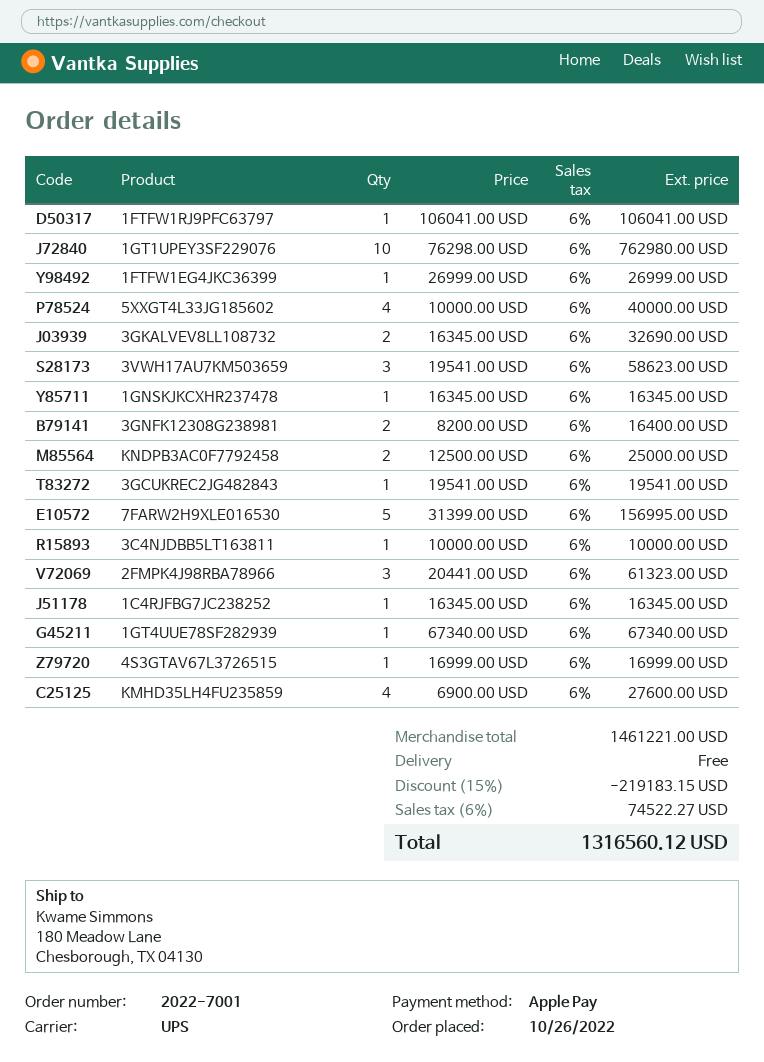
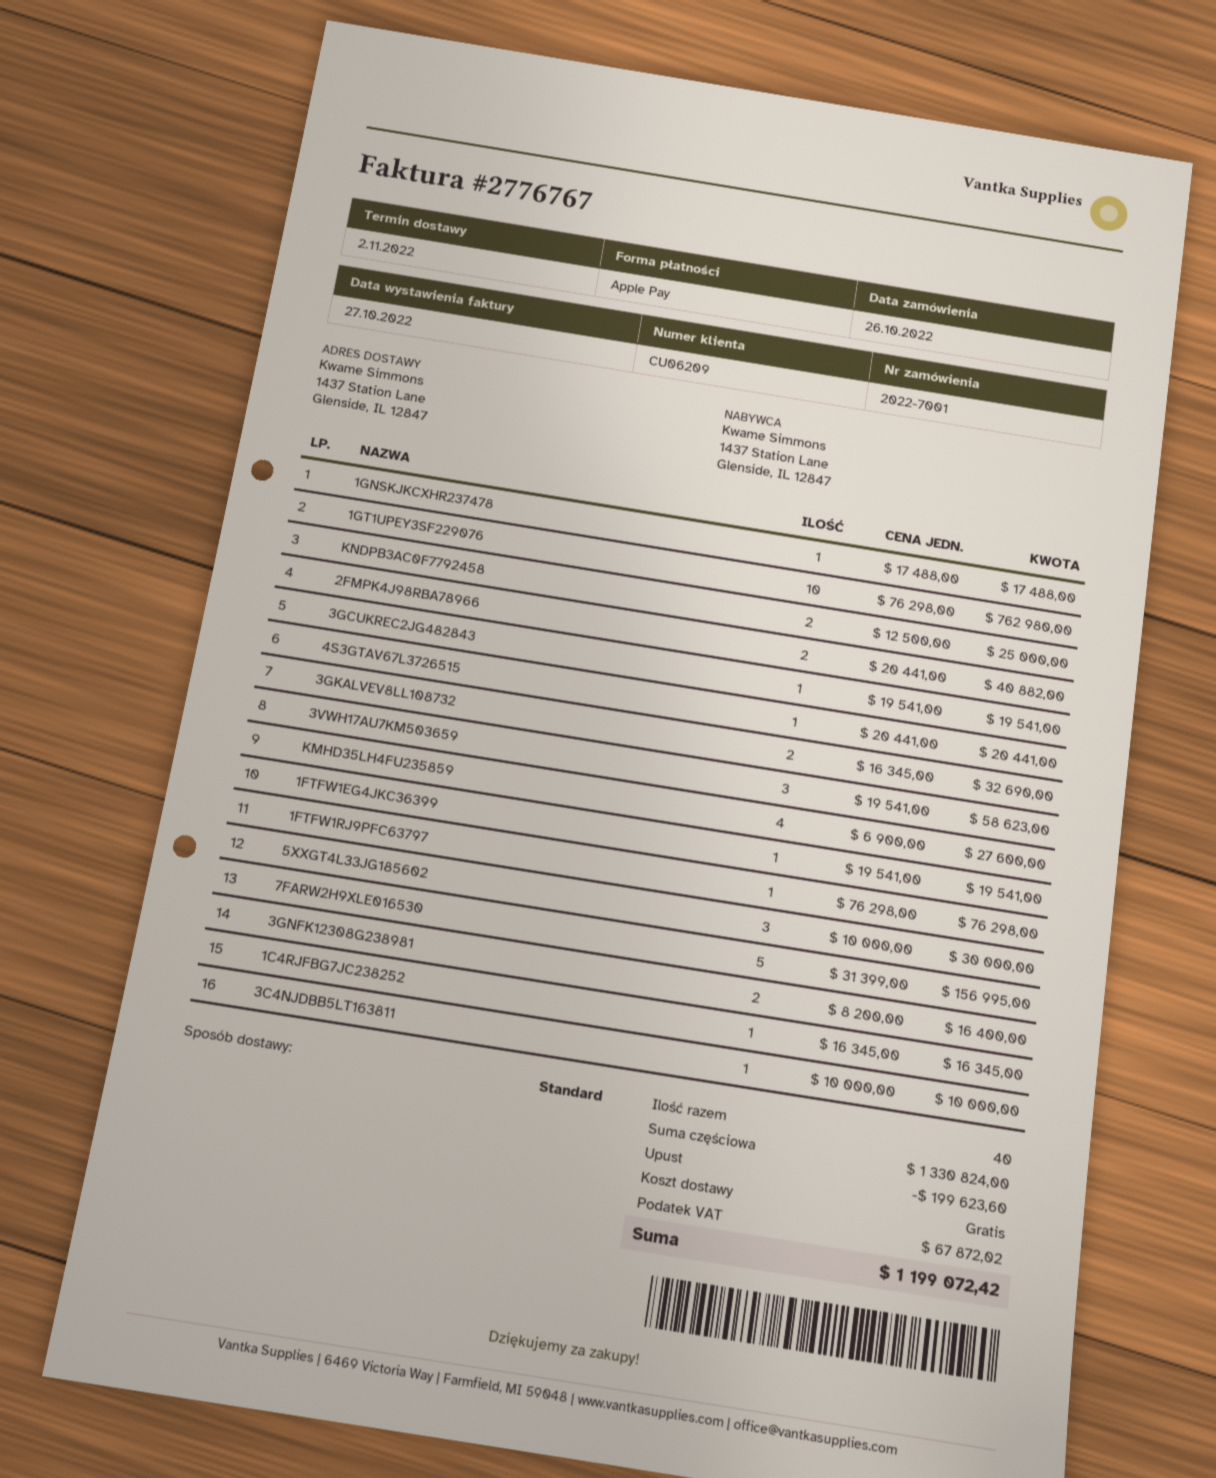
shipping method: UPS -> standard
ship to: 180 Meadow Lane, Chesborough, TX 04130 -> 1437 Station Lane, Glenside, IL 12847
1FTFW1RJ9PFC63797: 1 x 106041.00 = 106041.00 -> 1 x 76298.00 = 76298.00
1FTFW1EG4JKC36399: 1 x 26999.00 = 26999.00 -> 1 x 19541.00 = 19541.00
5XXGT4L33JG185602: 4 x 10000.00 = 40000.00 -> 3 x 10000.00 = 30000.00
1GNSKJKCXHR237478: 1 x 16345.00 = 16345.00 -> 1 x 17488.00 = 17488.00
2FMPK4J98RBA78966: 3 x 20441.00 = 61323.00 -> 2 x 20441.00 = 40882.00
1GT4UUE78SF282939: 1 x 67340.00 = 67340.00 -> none
4S3GTAV67L3726515: 1 x 16999.00 = 16999.00 -> 1 x 20441.00 = 20441.00
subtotal: 1461221.00 -> 1330824.00
discount: 219183.15 -> 199623.60
tax: 74522.27 -> 67872.02
total: 1316560.12 -> 1199072.42

